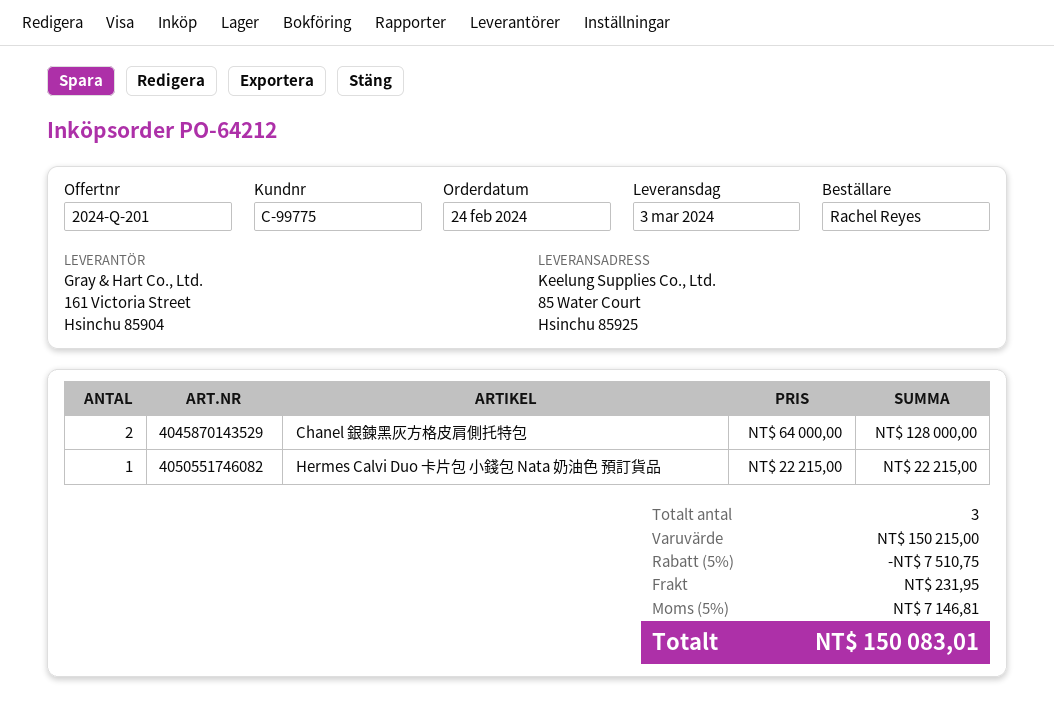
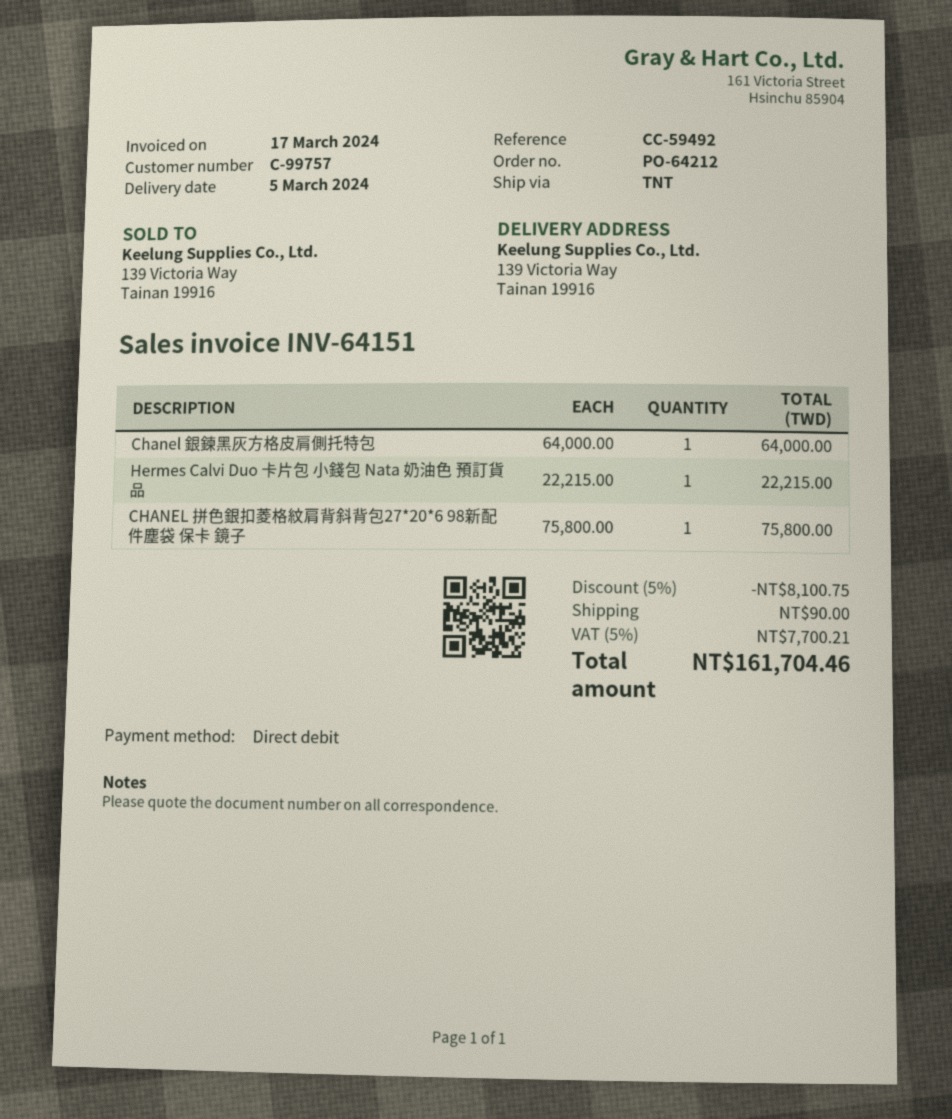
delivery date: 2024-03-03 -> 2024-03-05
customer number: C-99775 -> C-99757
ship to: 85 Water Court, Hsinchu 85925 -> 139 Victoria Way, Tainan 19916
Chanel 銀鍊黑灰方格皮肩側托特包: 2 x 64000.00 = 128000.00 -> 1 x 64000.00 = 64000.00
CHANEL 拼色銀扣菱格紋肩背斜背包27*20*6 98新配件塵袋 保卡 鏡子: none -> 1 x 75800.00 = 75800.00
discount: 5% = 7510.75 -> 5% = 8100.75
shipping: 231.95 -> 90.00
tax: 5% = 7146.81 -> 5% = 7700.21
total: 150083.01 -> 161704.46

